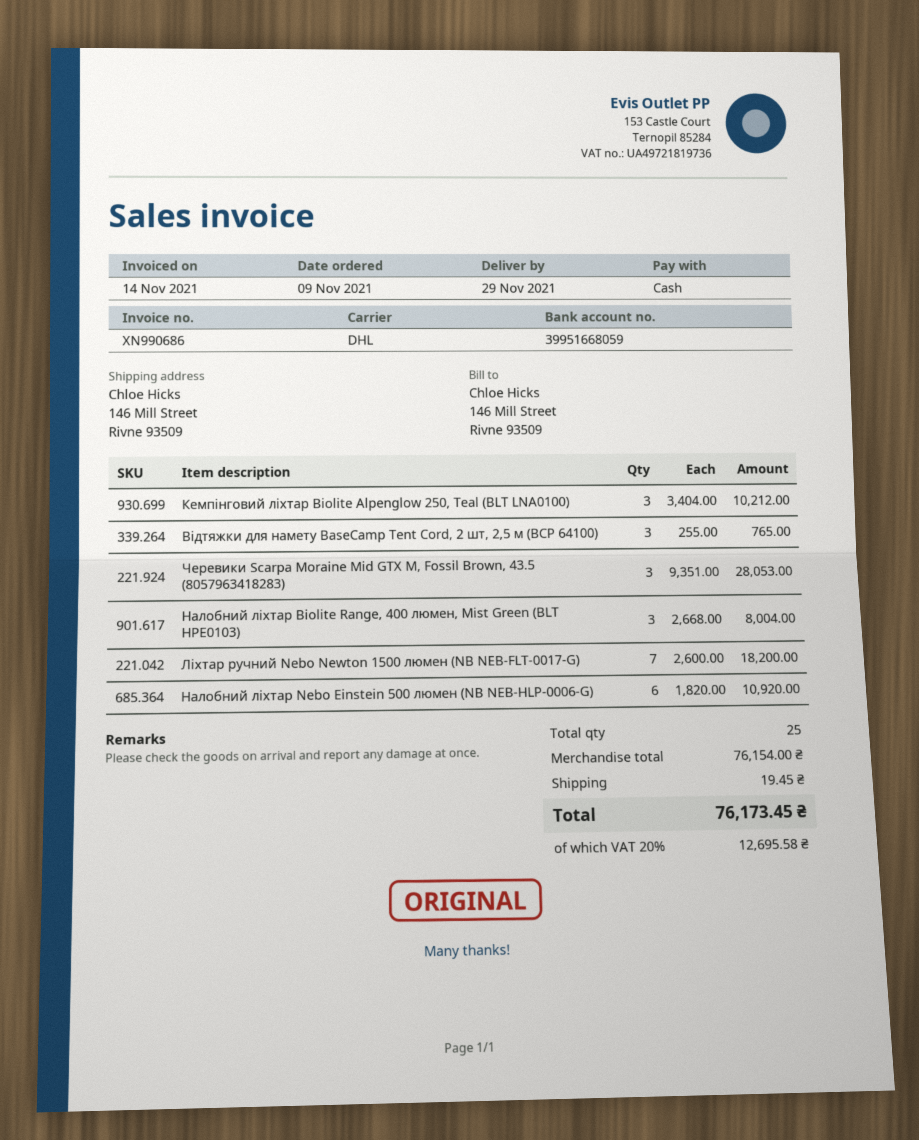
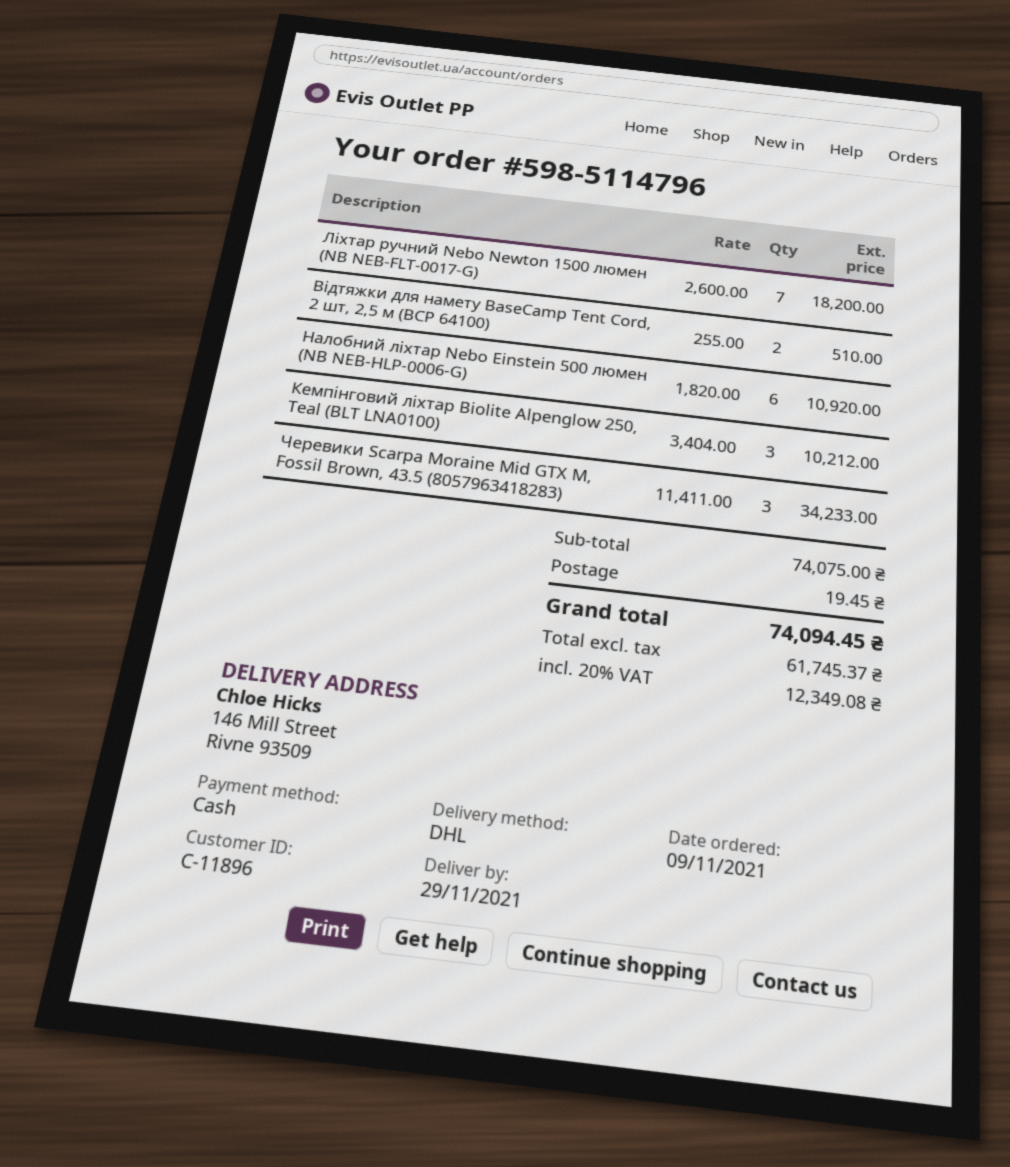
Відтяжки для намету BaseCamp Tent Cord, 2 шт, 2,5 м (BCP 64100): 3 x 255.00 = 765.00 -> 2 x 255.00 = 510.00
Черевики Scarpa Moraine Mid GTX M, Fossil Brown, 43.5 (8057963418283): 3 x 9351.00 = 28053.00 -> 3 x 11411.00 = 34233.00
Налобний ліхтар Biolite Range, 400 люмен, Mist Green (BLT HPE0103): 3 x 2668.00 = 8004.00 -> none
subtotal: 76154.00 -> 74075.00
tax: 20% = 12695.58 -> 20% = 12349.08
total: 76173.45 -> 74094.45

